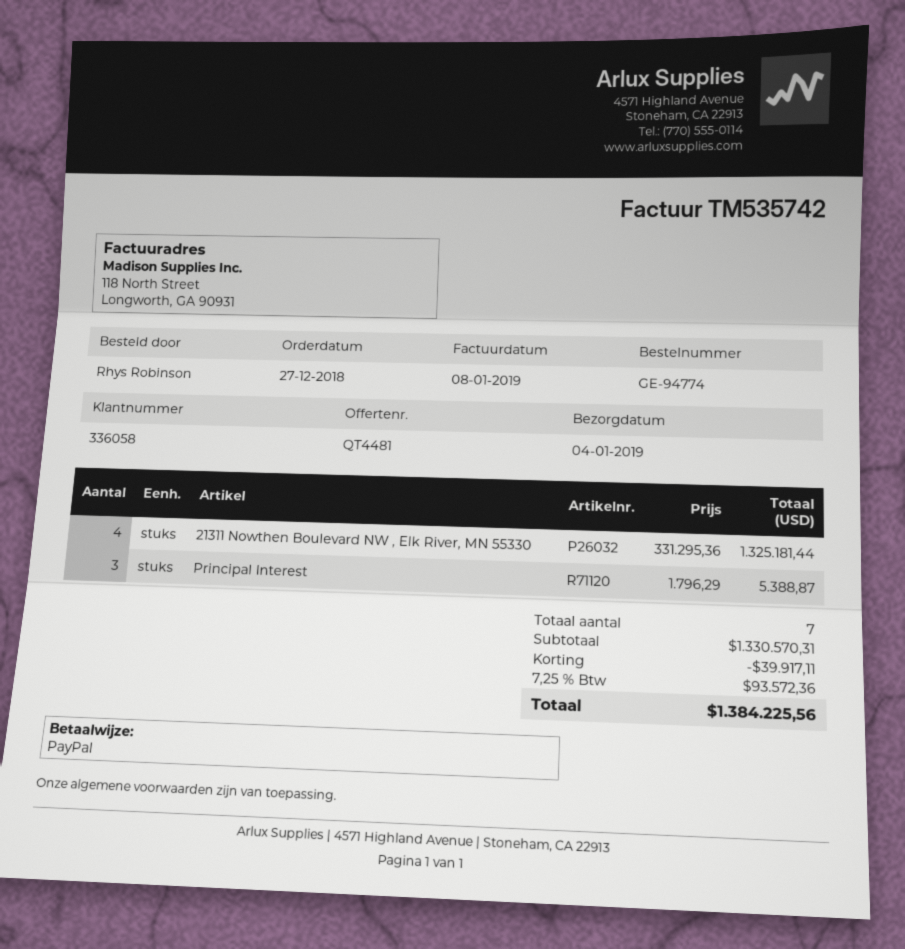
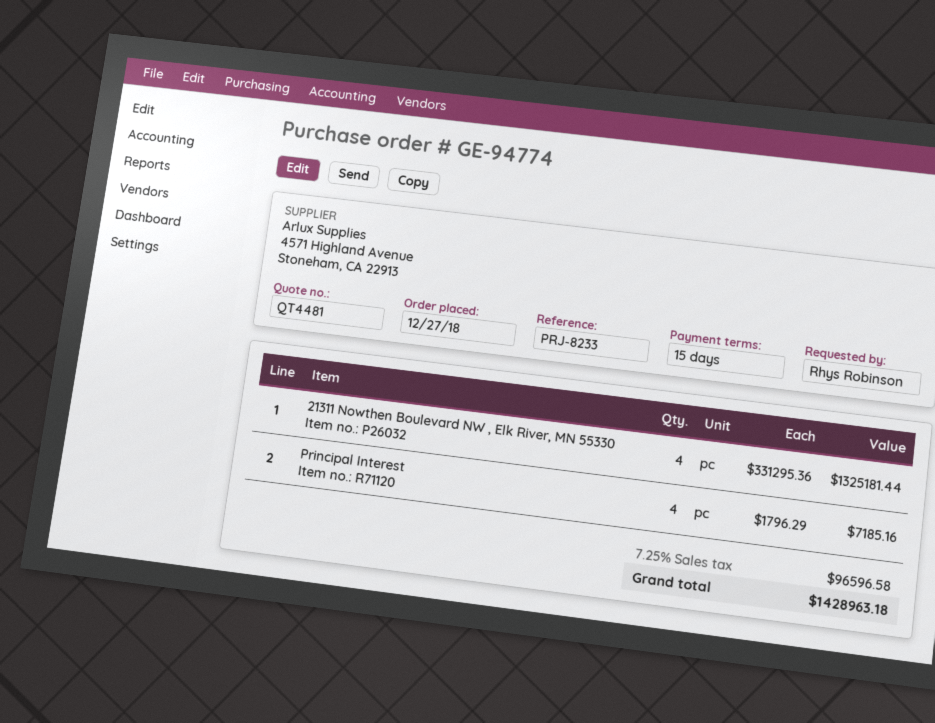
Principal Interest: 3 x 1796.29 = 5388.87 -> 4 x 1796.29 = 7185.16
discount: 39917.11 -> none
tax: 7.25% = 93572.36 -> 7.25% = 96596.58
total: 1384225.56 -> 1428963.18

